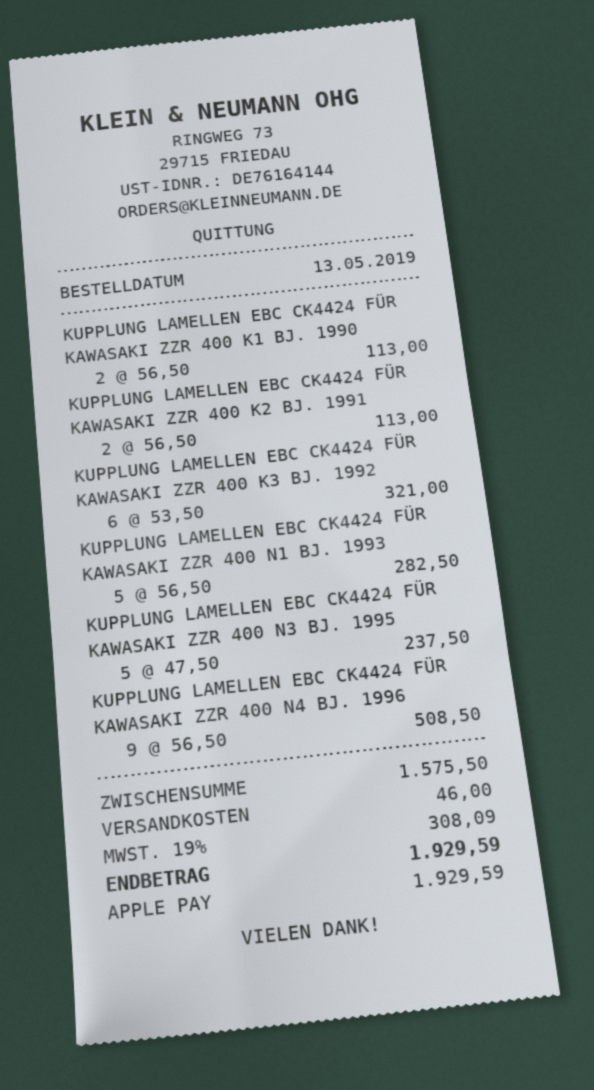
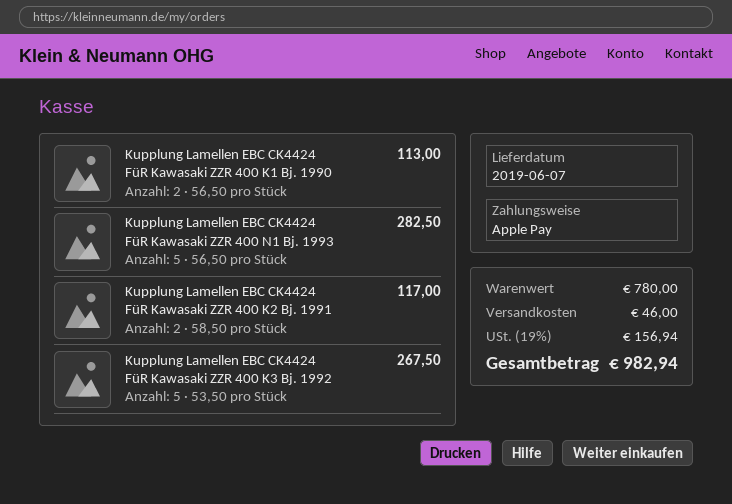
KUPPLUNG LAMELLEN EBC CK4424 FÜR KAWASAKI ZZR 400 K2 BJ. 1991: 2 x 56.50 = 113.00 -> 2 x 58.50 = 117.00
KUPPLUNG LAMELLEN EBC CK4424 FÜR KAWASAKI ZZR 400 K3 BJ. 1992: 6 x 53.50 = 321.00 -> 5 x 53.50 = 267.50
KUPPLUNG LAMELLEN EBC CK4424 FÜR KAWASAKI ZZR 400 N3 BJ. 1995: 5 x 47.50 = 237.50 -> none
KUPPLUNG LAMELLEN EBC CK4424 FÜR KAWASAKI ZZR 400 N4 BJ. 1996: 9 x 56.50 = 508.50 -> none
subtotal: 1575.50 -> 780.00
tax: 19% = 308.09 -> 19% = 156.94
total: 1929.59 -> 982.94

